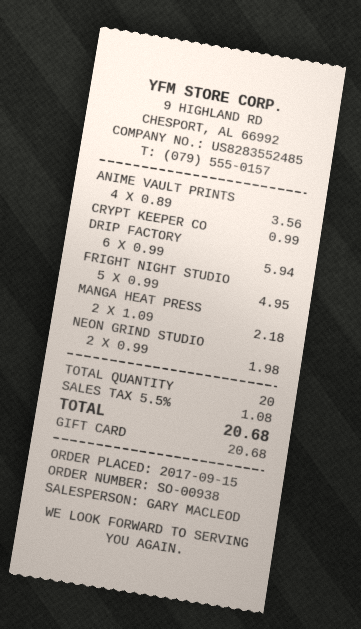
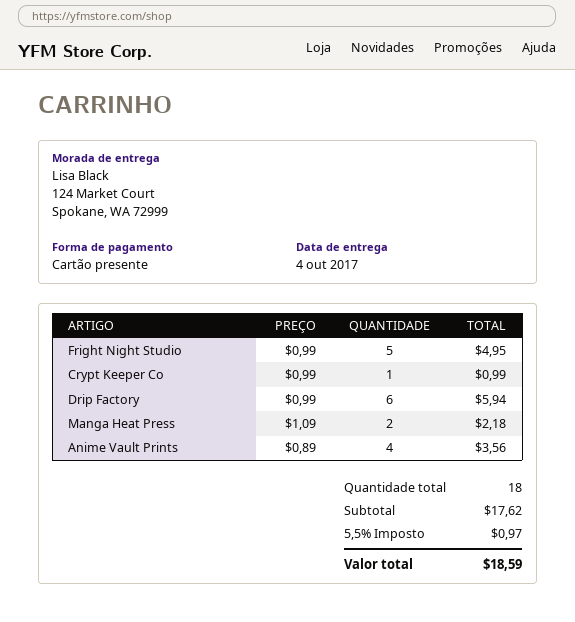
NEON GRIND STUDIO: 2 x 0.99 = 1.98 -> none
total quantity: 20 -> 18
tax: 5.5% = 1.08 -> 5.5% = 0.97
total: 20.68 -> 18.59

